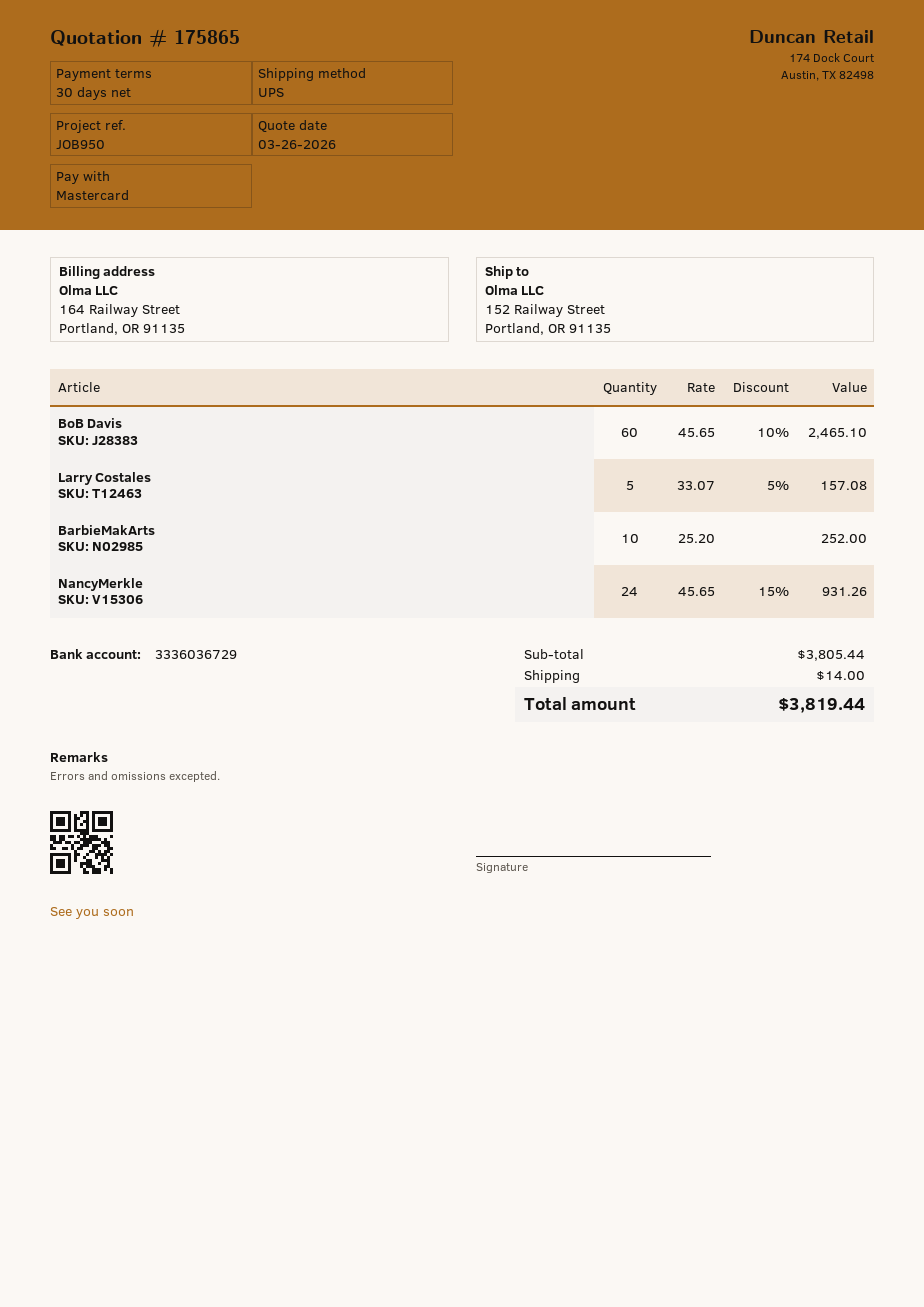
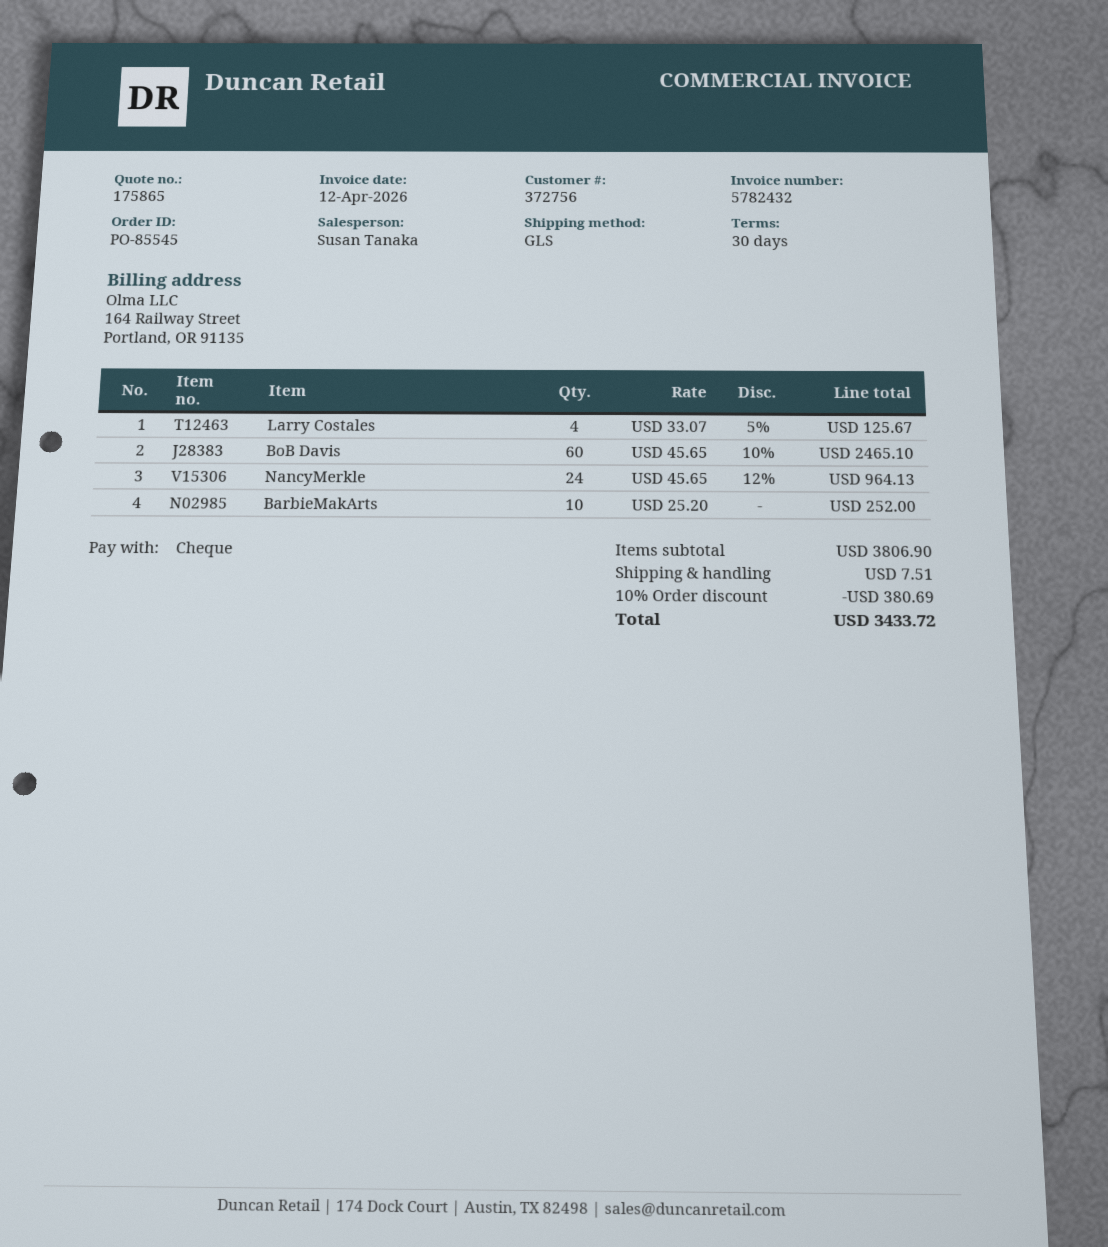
payment method: Mastercard -> cheque
shipping method: UPS -> GLS
Larry Costales: 5 x 33.07 - 5% = 157.08 -> 4 x 33.07 - 5% = 125.67
NancyMerkle: 24 x 45.65 - 15% = 931.26 -> 24 x 45.65 - 12% = 964.13
subtotal: 3805.44 -> 3806.90
discount: none -> 10% = 380.69
shipping: 14.00 -> 7.51
total: 3819.44 -> 3433.72

